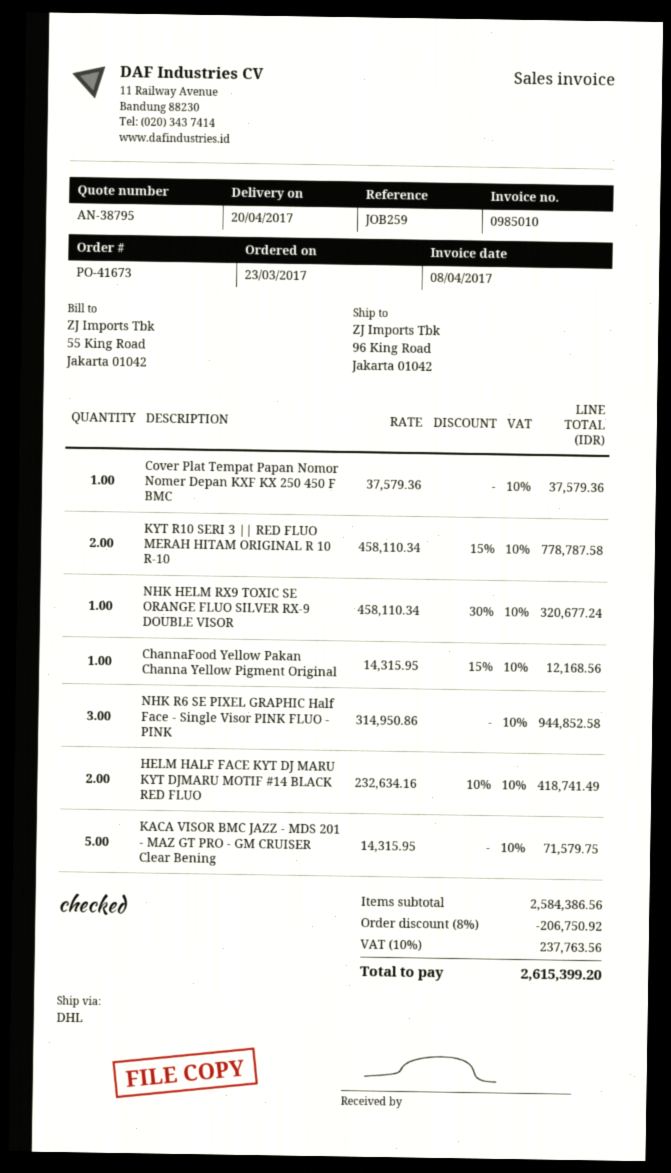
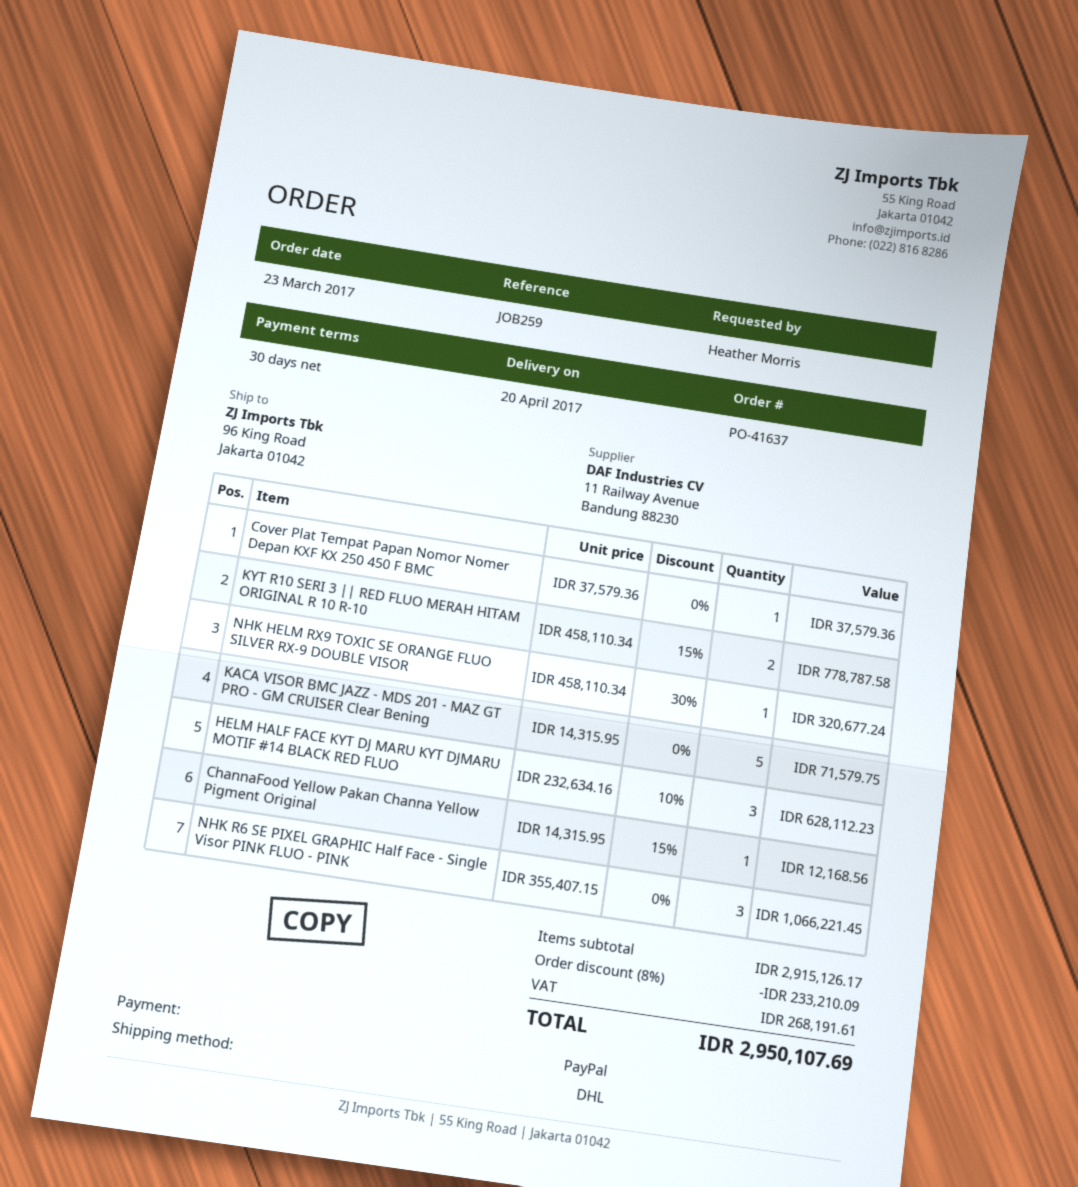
order number: PO-41673 -> PO-41637
NHK R6 SE PIXEL GRAPHIC Half Face - Single Visor PINK FLUO - PINK: 3 x 314950.86 = 944852.58 -> 3 x 355407.15 = 1066221.45
HELM HALF FACE KYT DJ MARU KYT DJMARU MOTIF #14 BLACK RED FLUO: 2 x 232634.16 - 10% = 418741.49 -> 3 x 232634.16 - 10% = 628112.23
subtotal: 2584386.56 -> 2915126.17
discount: 8% = 206750.92 -> 8% = 233210.09
tax: 237763.56 -> 268191.61
total: 2615399.20 -> 2950107.69

